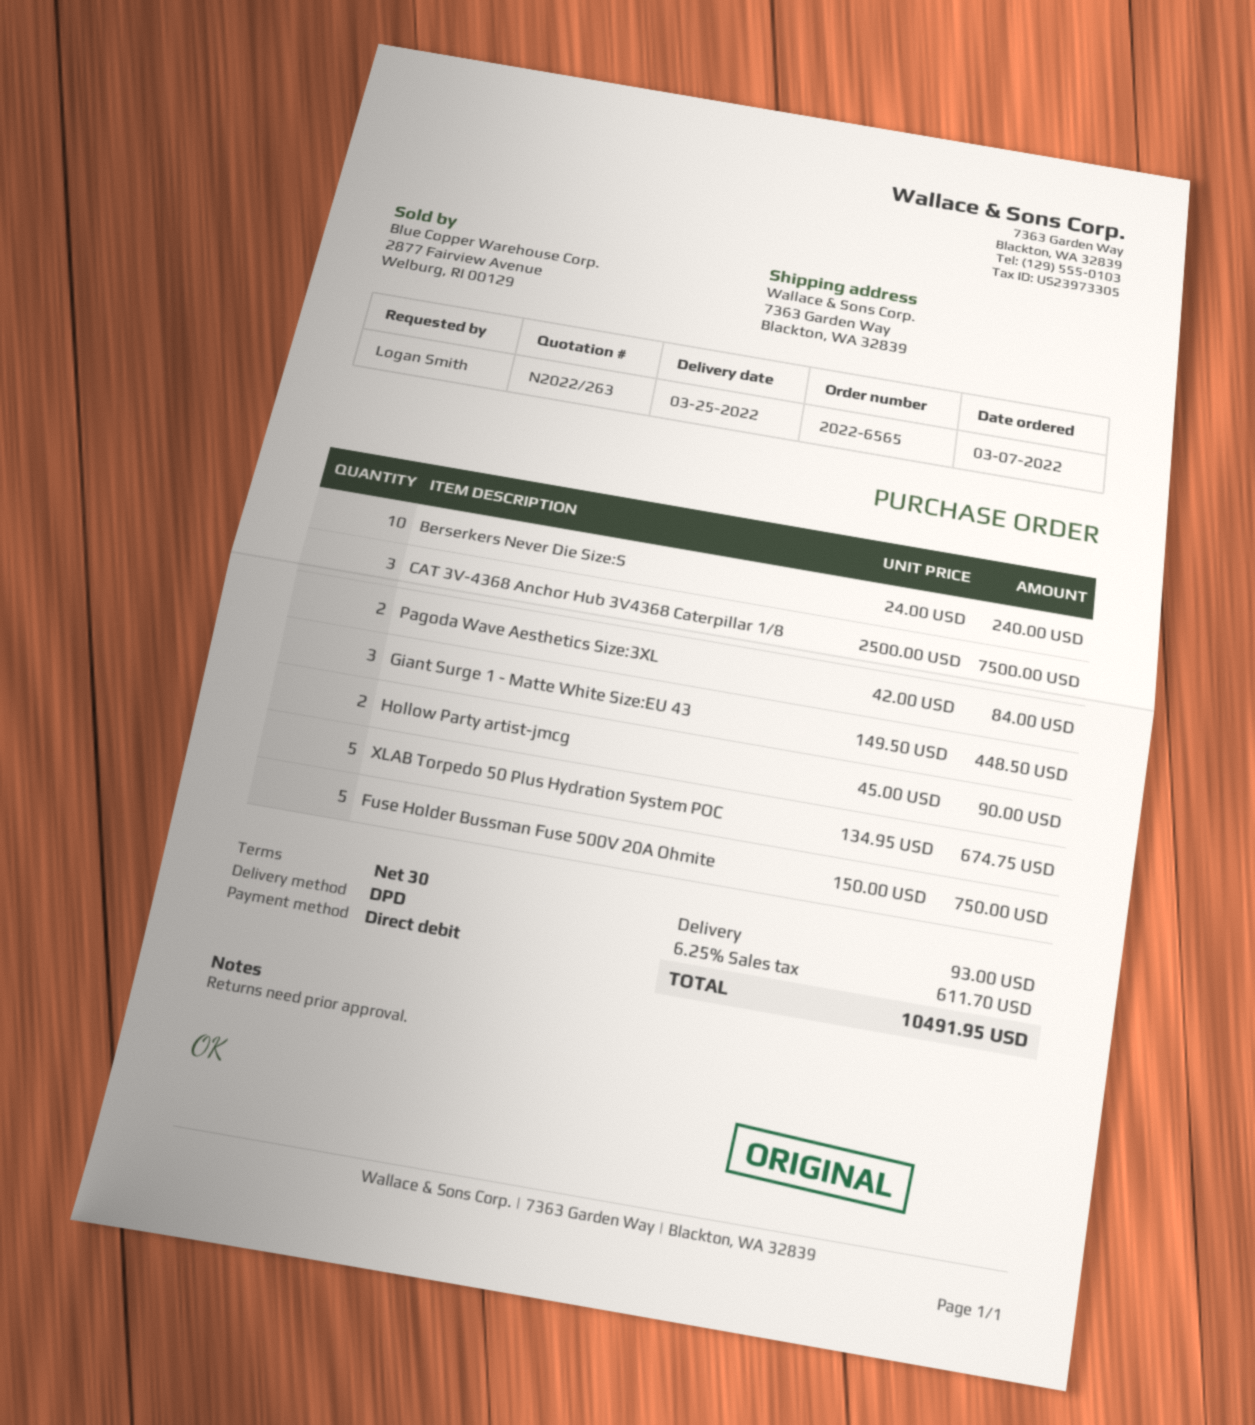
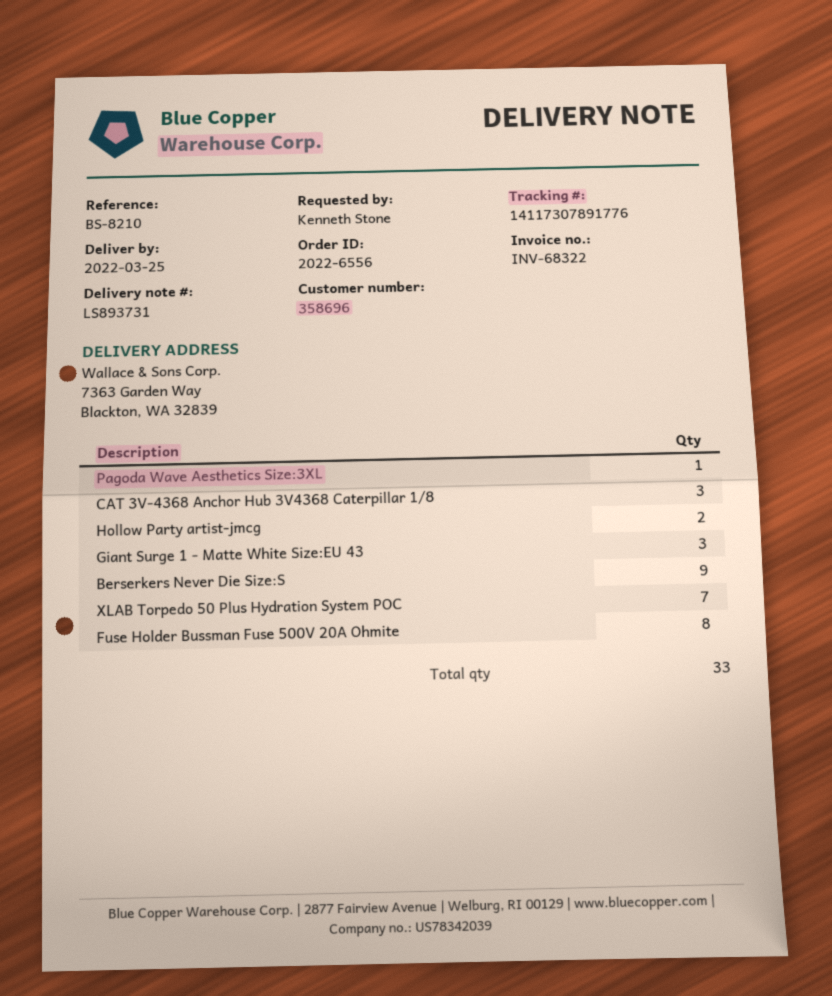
order number: 2022-6565 -> 2022-6556
ordered by: Logan Smith -> Kenneth Stone
Berserkers Never Die Size:S: 10 -> 9
Pagoda Wave Aesthetics Size:3XL: 2 -> 1
XLAB Torpedo 50 Plus Hydration System POC: 5 -> 7
Fuse Holder Bussman Fuse 500V 20A Ohmite: 5 -> 8

